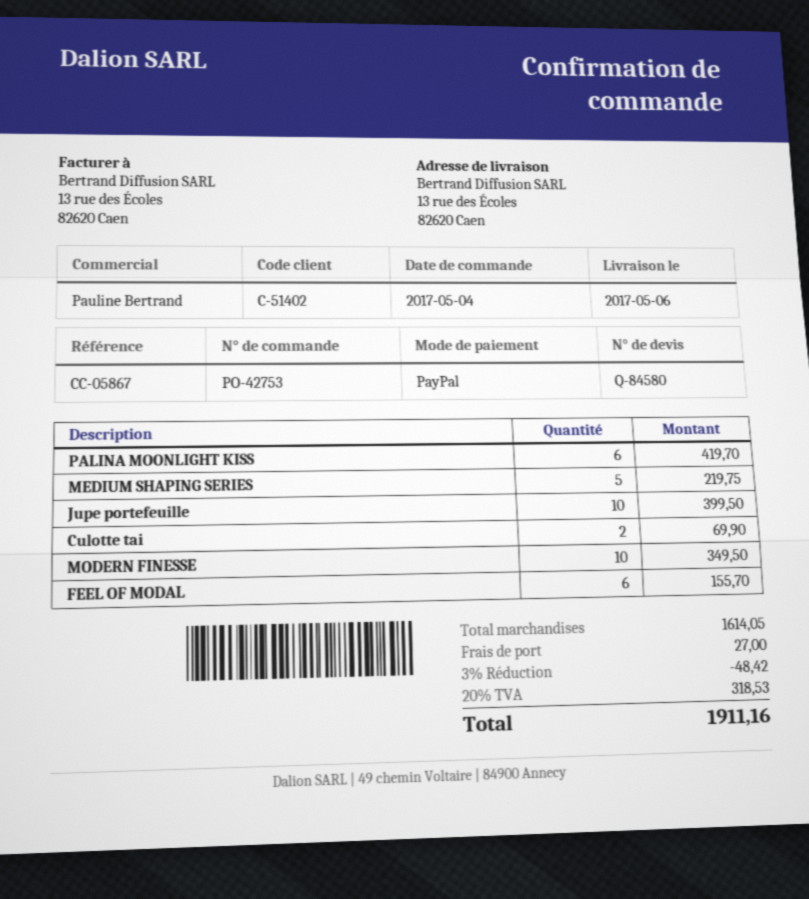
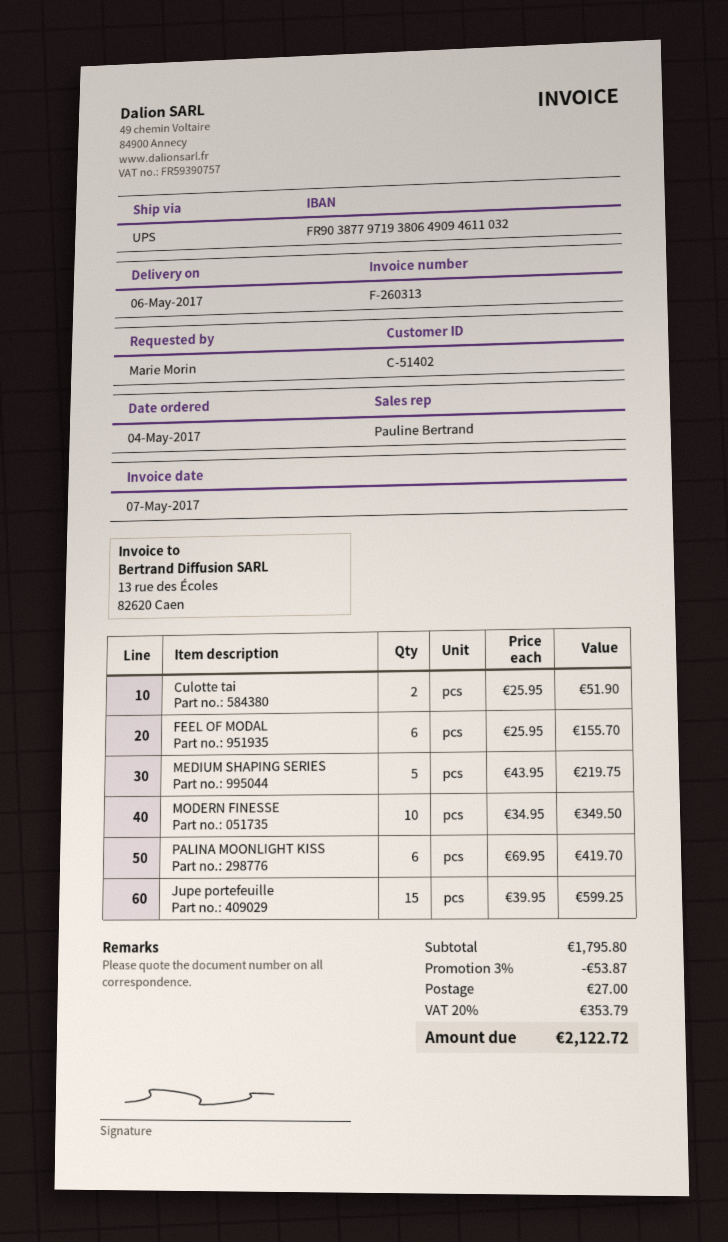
Jupe portefeuille: 10 for 399.50 -> 15 for 599.25
Culotte tai: 2 for 69.90 -> 2 for 51.90
subtotal: 1614.05 -> 1795.80
discount: 3% = 48.42 -> 3% = 53.87
tax: 20% = 318.53 -> 20% = 353.79
total: 1911.16 -> 2122.72

